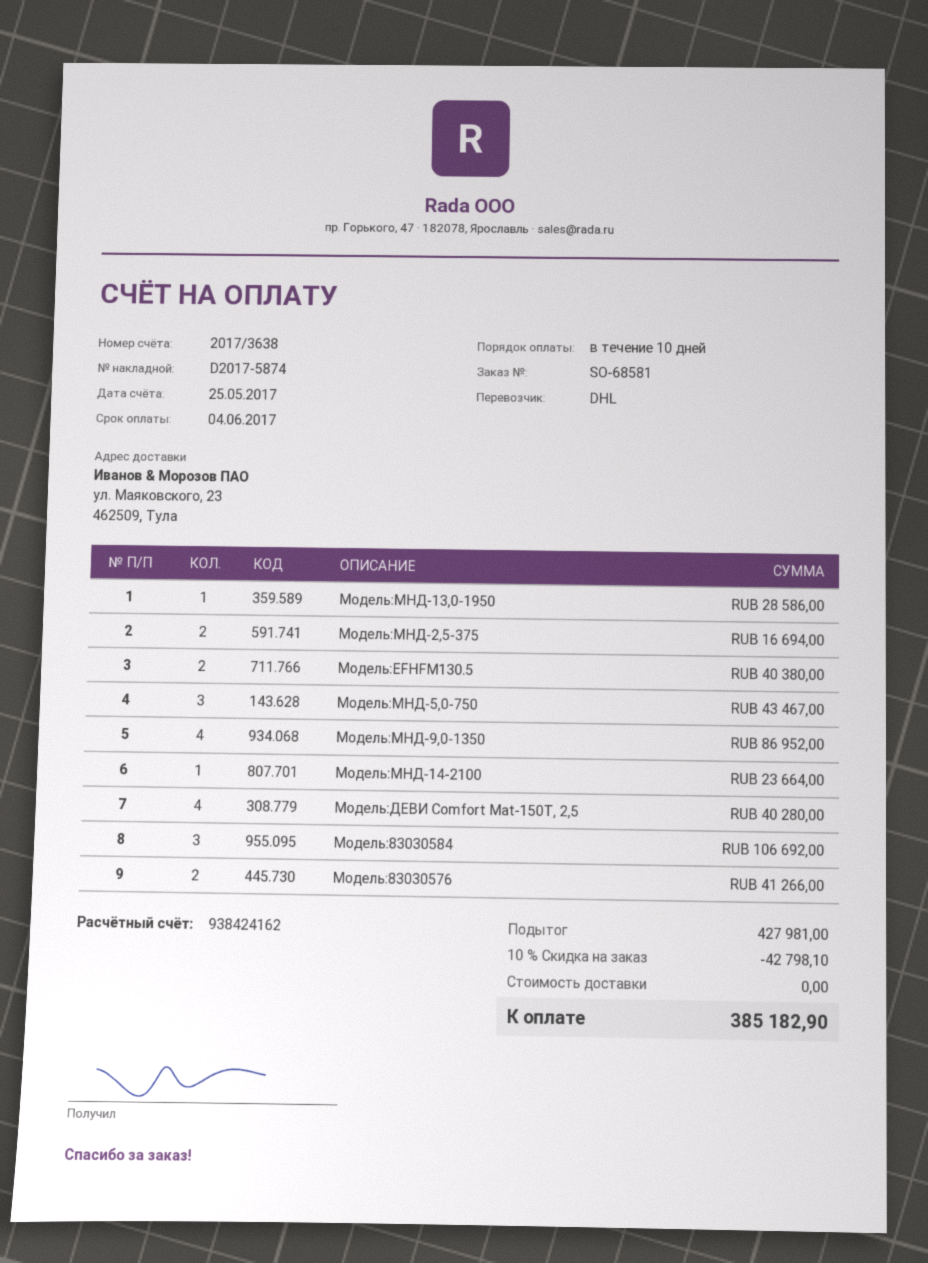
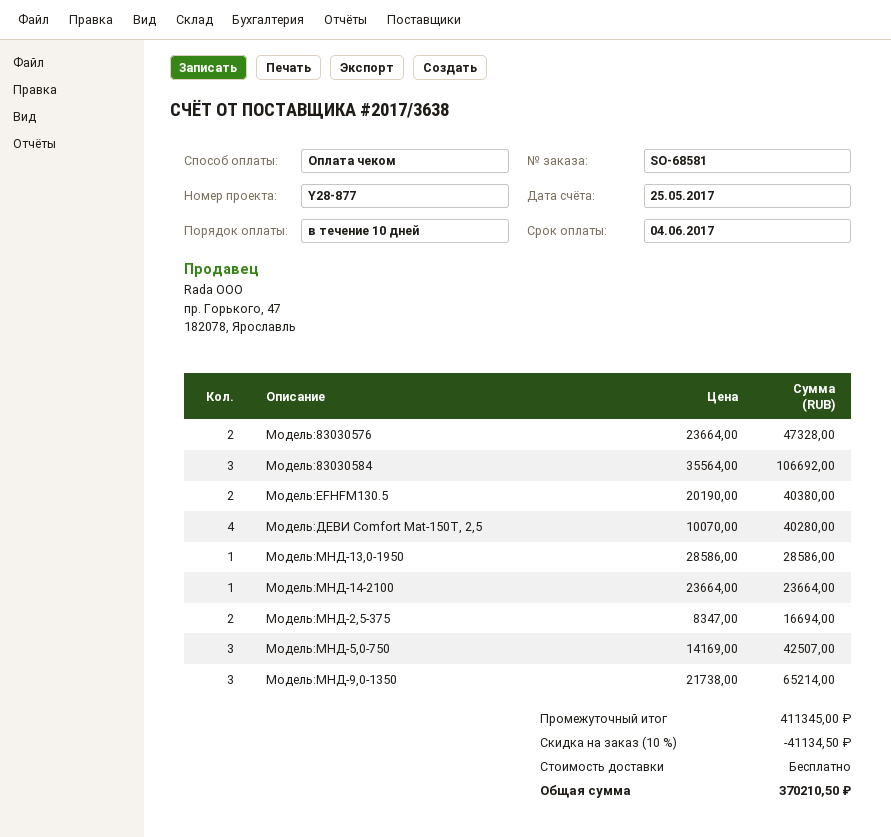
Модель:МНД-5,0-750: 3 for 43467.00 -> 3 for 42507.00
Модель:МНД-9,0-1350: 4 for 86952.00 -> 3 for 65214.00
Модель:83030576: 2 for 41266.00 -> 2 for 47328.00
subtotal: 427981.00 -> 411345.00
discount: 10% = 42798.10 -> 10% = 41134.50
total: 385182.90 -> 370210.50

